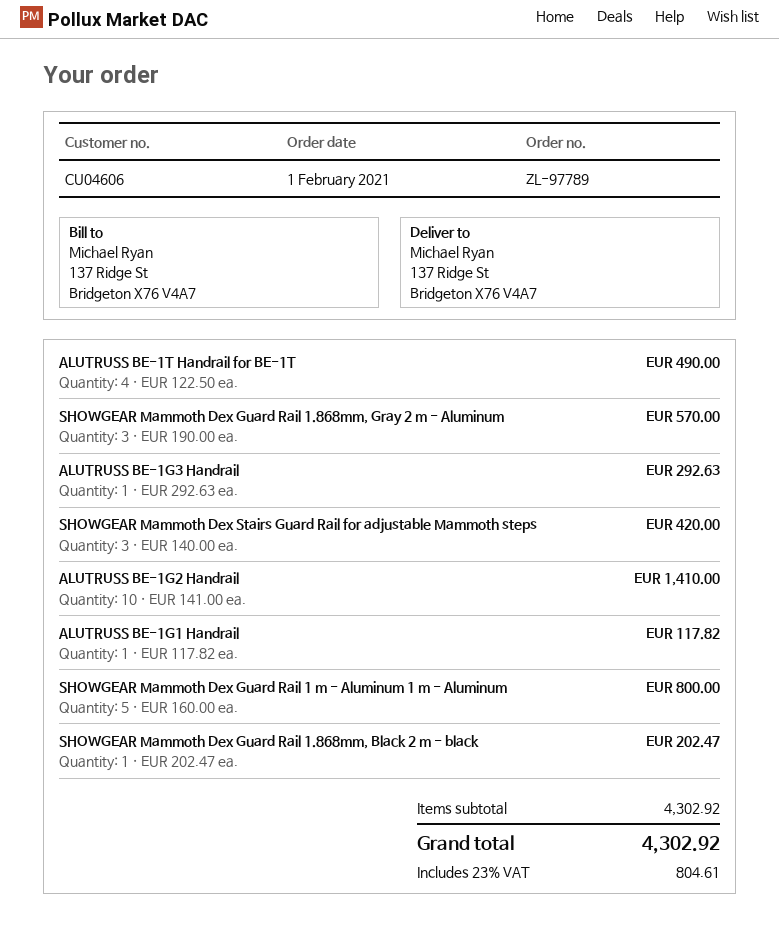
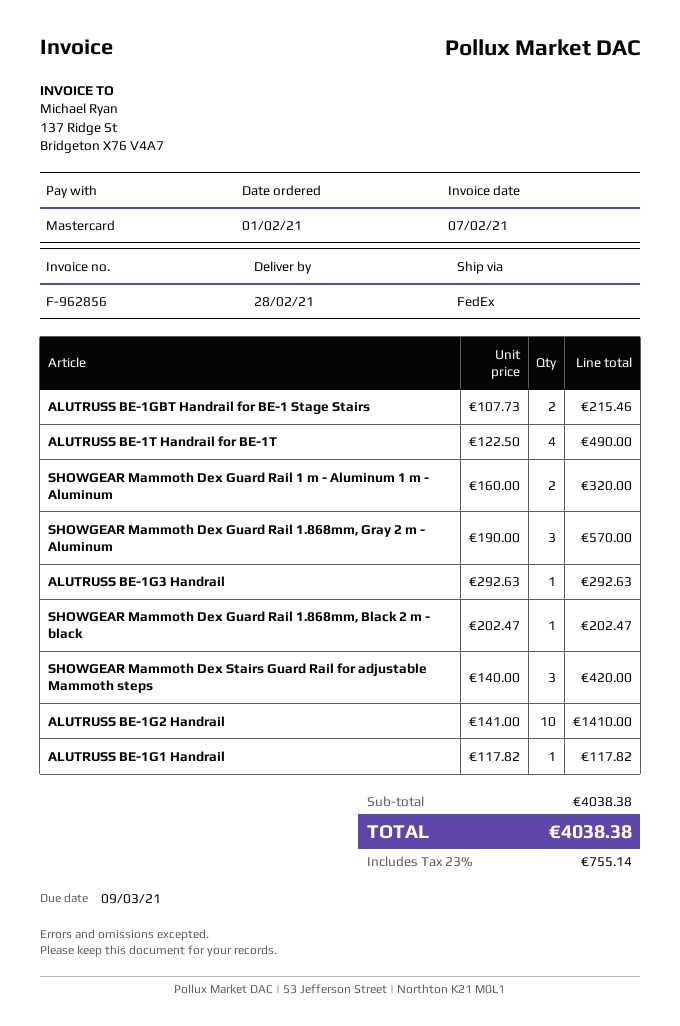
SHOWGEAR Mammoth Dex Guard Rail 1 m - Aluminum 1 m - Aluminum: 5 x 160.00 = 800.00 -> 2 x 160.00 = 320.00
ALUTRUSS BE-1GBT Handrail for BE-1 Stage Stairs: none -> 2 x 107.73 = 215.46
subtotal: 4302.92 -> 4038.38
tax: 23% = 804.61 -> 23% = 755.14
total: 4302.92 -> 4038.38

